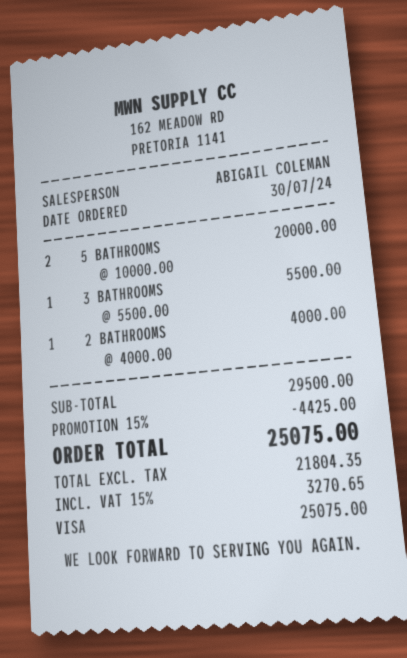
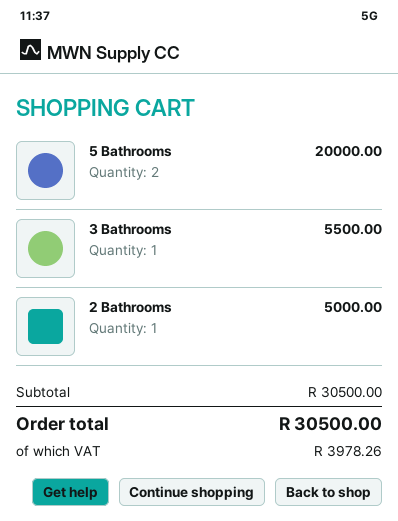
2 BATHROOMS: 1 for 4000.00 -> 1 for 5000.00
subtotal: 29500.00 -> 30500.00
discount: 15% = 4425.00 -> none
tax: 3270.65 -> 3978.26
total: 25075.00 -> 30500.00

